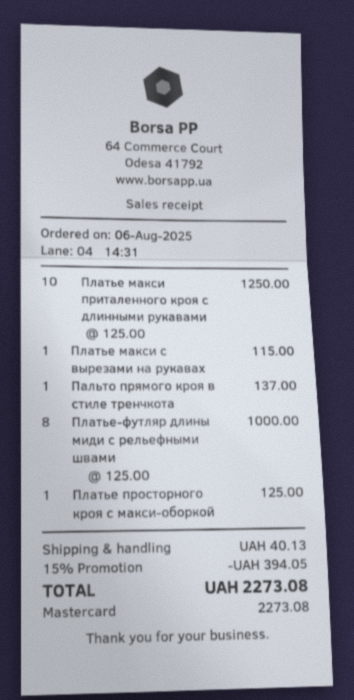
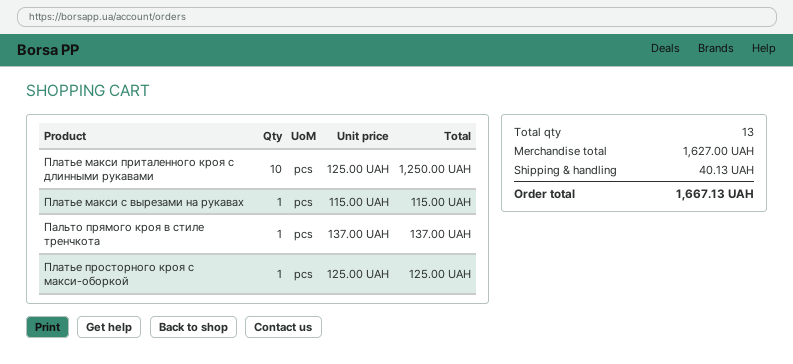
Платье-футляр длины миди с рельефными швами: 8 x 125.00 = 1000.00 -> none
discount: 15% = 394.05 -> none
total: 2273.08 -> 1667.13

